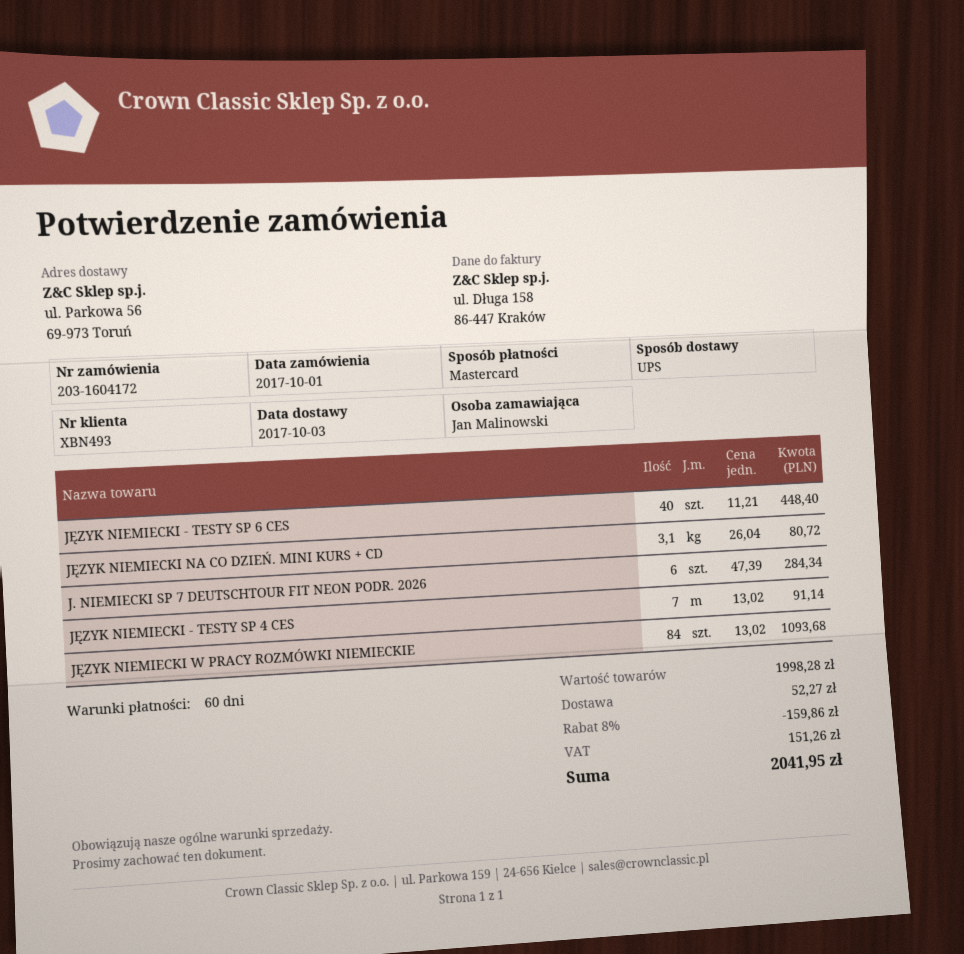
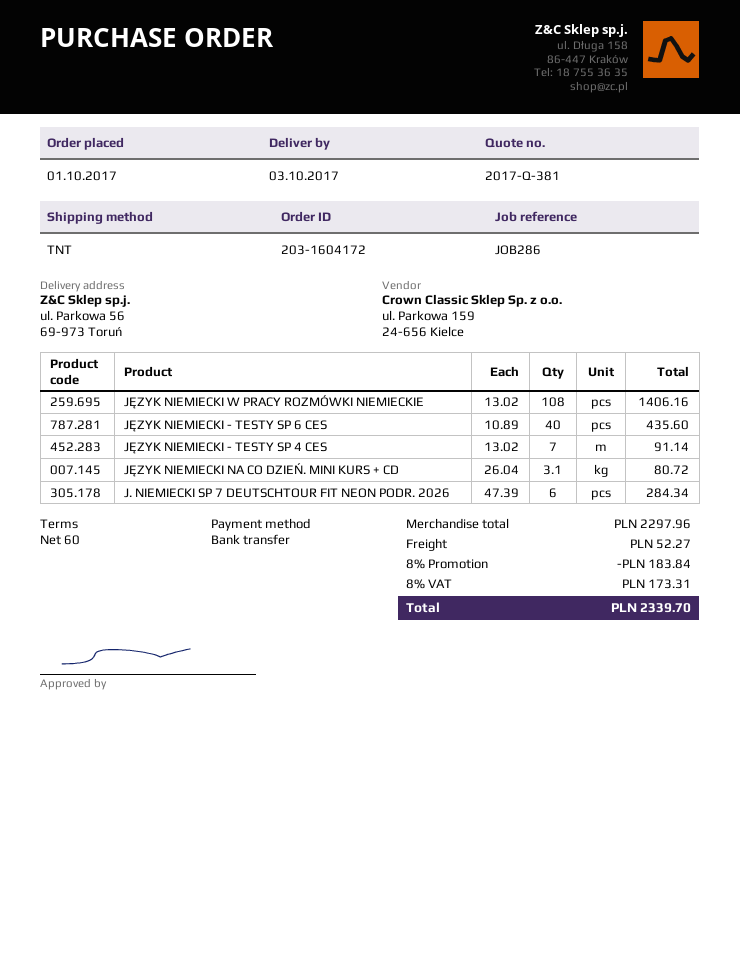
payment method: Mastercard -> bank transfer
shipping method: UPS -> TNT
JĘZYK NIEMIECKI - TESTY SP 6 CES: 40 x 11.21 = 448.40 -> 40 x 10.89 = 435.60
JĘZYK NIEMIECKI W PRACY ROZMÓWKI NIEMIECKIE: 84 x 13.02 = 1093.68 -> 108 x 13.02 = 1406.16
subtotal: 1998.28 -> 2297.96
discount: 8% = 159.86 -> 8% = 183.84
tax: 151.26 -> 173.31
total: 2041.95 -> 2339.70

